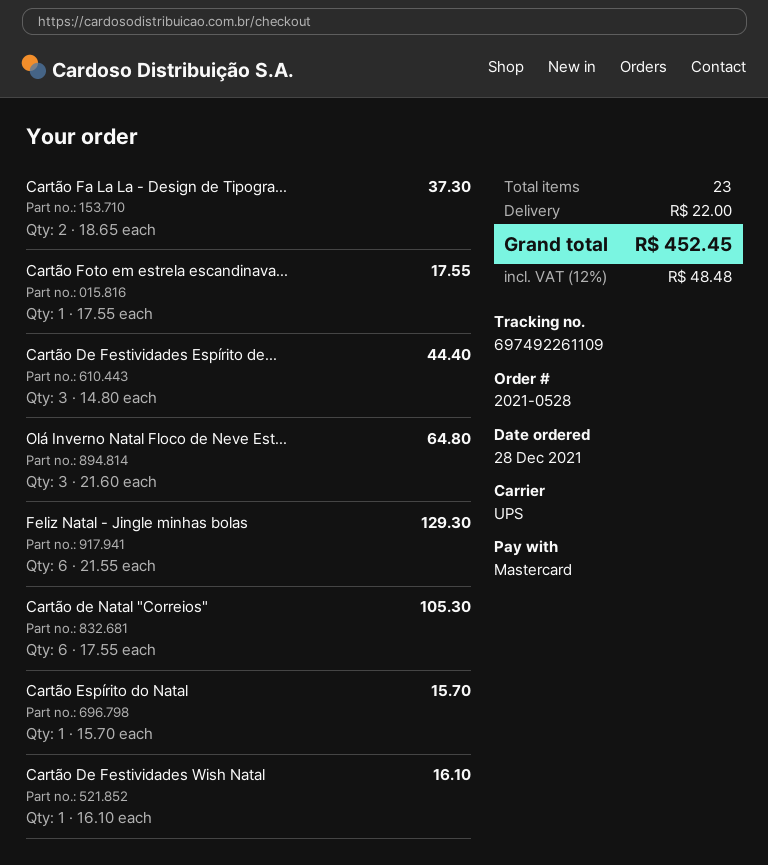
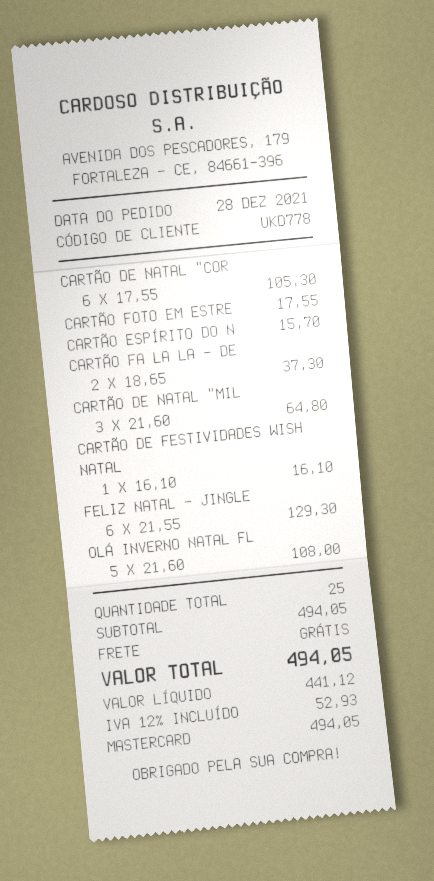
Cartão De Festividades Espírito de...: 3 x 14.80 = 44.40 -> none
Olá Inverno Natal Floco de Neve Est...: 3 x 21.60 = 64.80 -> 5 x 21.60 = 108.00
CARTÃO DE NATAL "MIL: none -> 3 x 21.60 = 64.80
total quantity: 23 -> 25
shipping: 22.00 -> 0.00
tax: 12% = 48.48 -> 12% = 52.93
total: 452.45 -> 494.05

